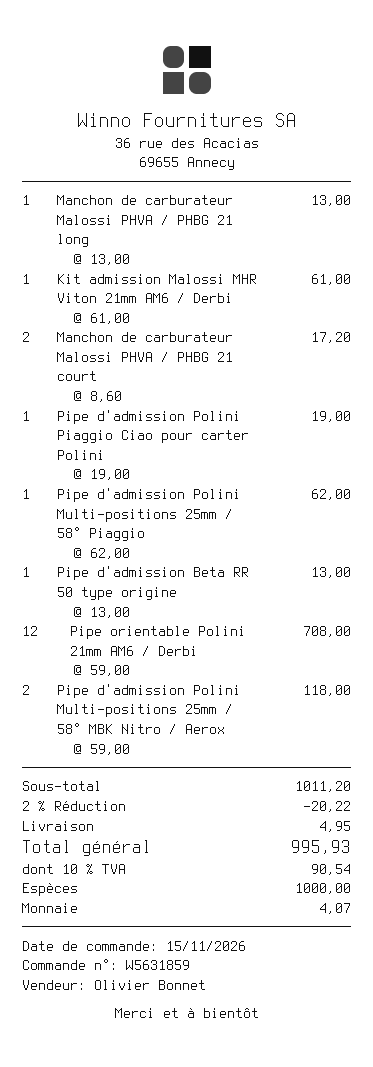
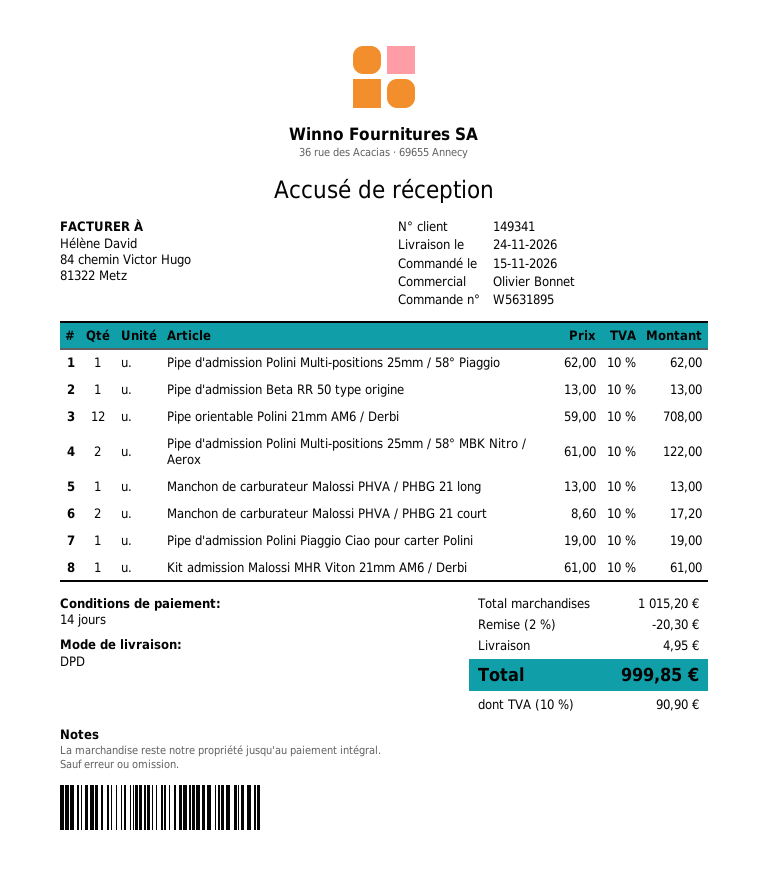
order number: W5631859 -> W5631895
Pipe d'admission Polini Multi-positions 25mm / 58° MBK Nitro / Aerox: 2 x 59.00 = 118.00 -> 2 x 61.00 = 122.00
subtotal: 1011.20 -> 1015.20
discount: 2% = 20.22 -> 2% = 20.30
tax: 10% = 90.54 -> 10% = 90.90
total: 995.93 -> 999.85

